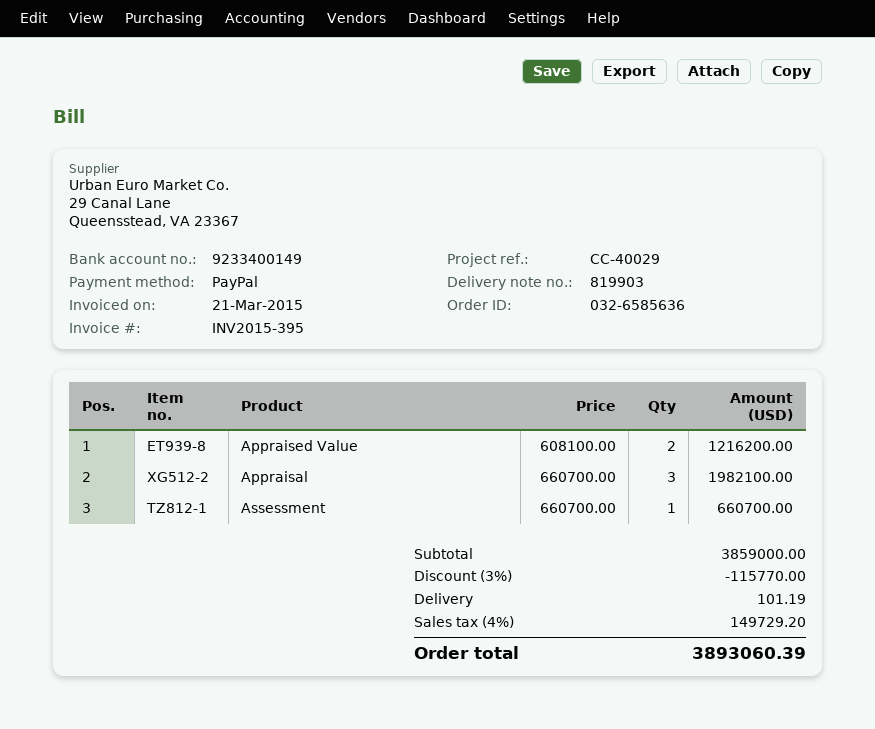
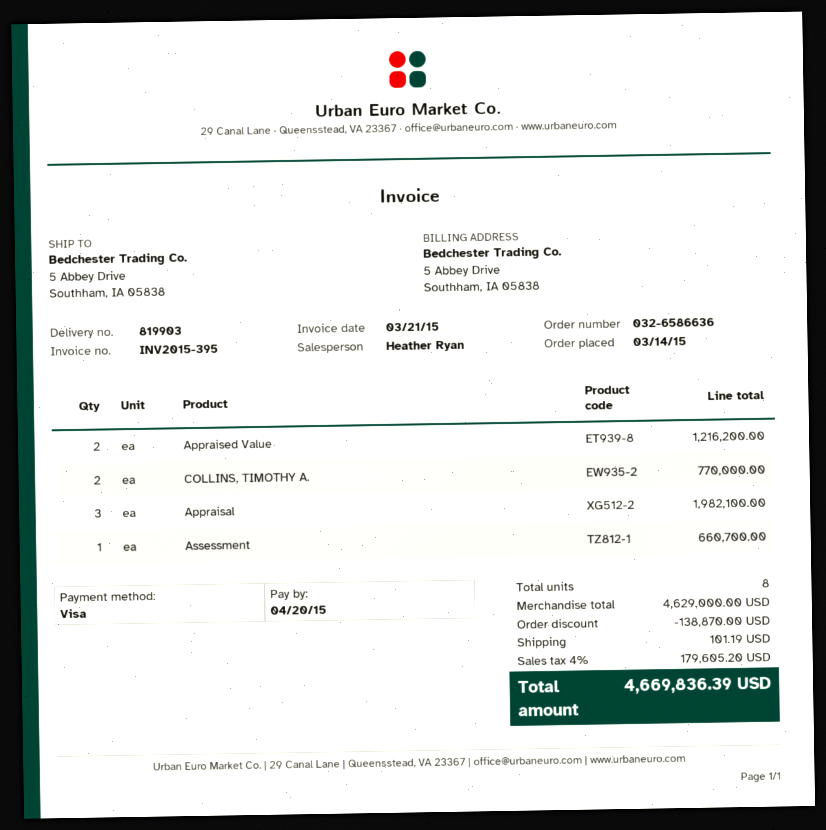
order number: 032-6585636 -> 032-6586636
payment method: PayPal -> Visa
COLLINS, TIMOTHY A.: none -> 2 for 770000.00
subtotal: 3859000.00 -> 4629000.00
discount: 115770.00 -> 138870.00
tax: 4% = 149729.20 -> 4% = 179605.20
total: 3893060.39 -> 4669836.39

